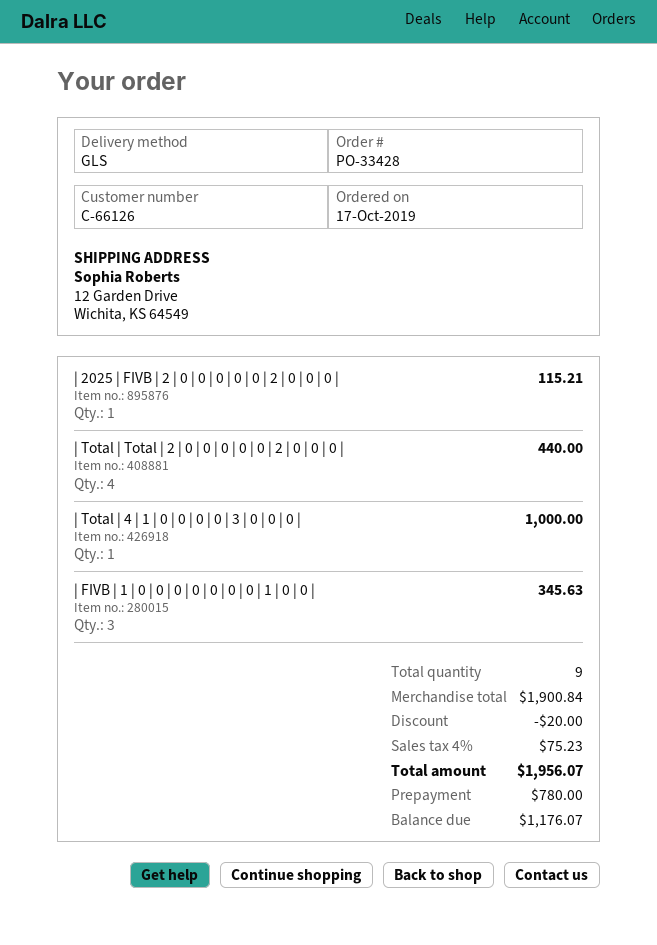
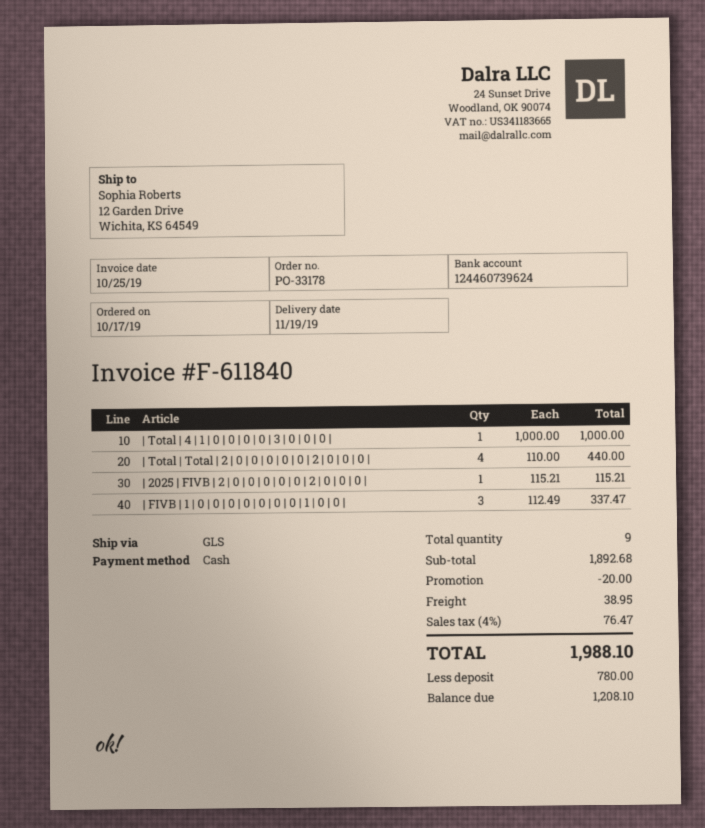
order number: PO-33428 -> PO-33178
| FIVB | 1 | 0 | 0 | 0 | 0 | 0 | 0 | 0 | 1 | 0 | 0 |: 3 for 345.63 -> 3 for 337.47
subtotal: 1900.84 -> 1892.68
shipping: none -> 38.95
tax: 4% = 75.23 -> 4% = 76.47
total: 1956.07 -> 1988.10
balance: 1176.07 -> 1208.10

